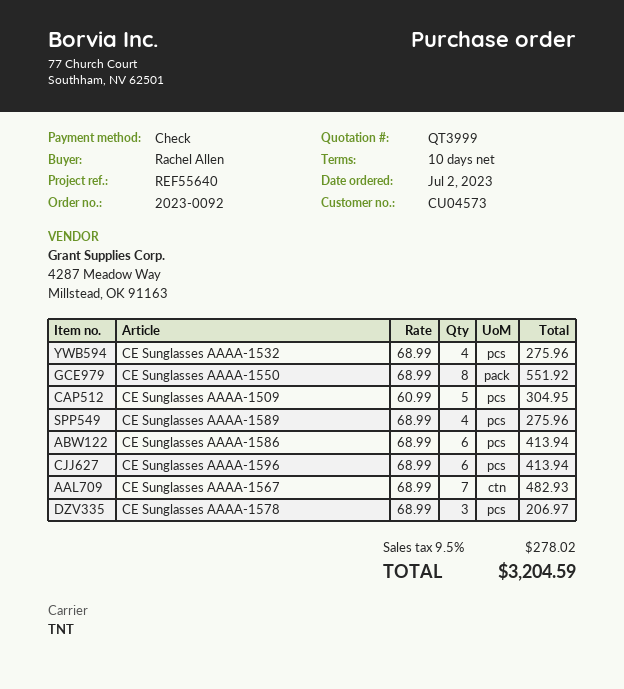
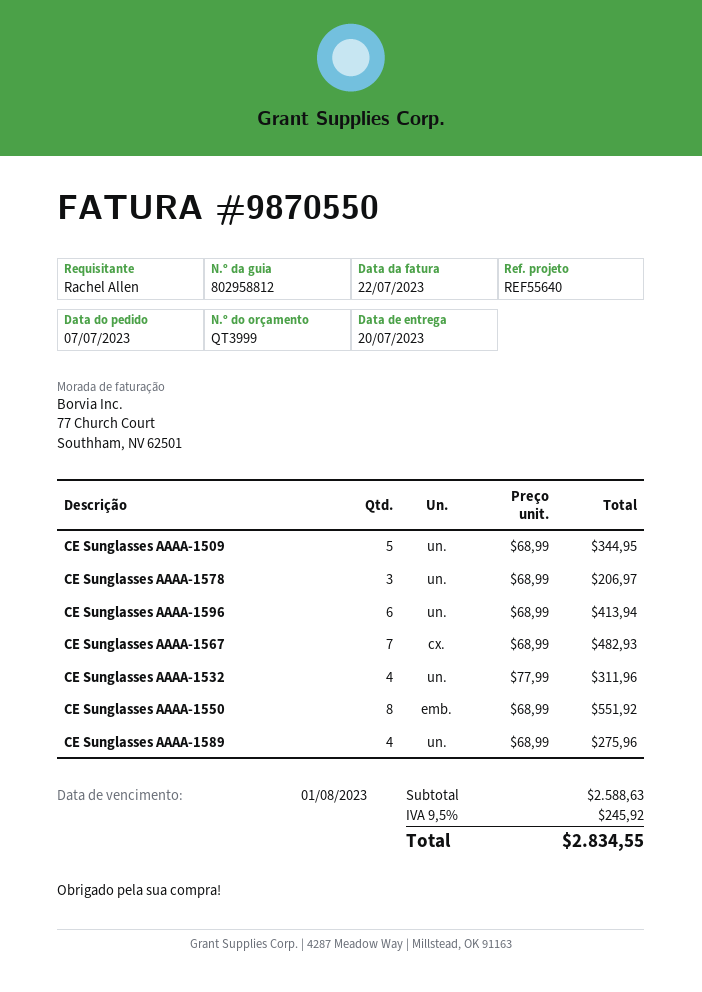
order date: 2023-07-02 -> 2023-07-07
CE Sunglasses AAAA-1532: 4 x 68.99 = 275.96 -> 4 x 77.99 = 311.96
CE Sunglasses AAAA-1509: 5 x 60.99 = 304.95 -> 5 x 68.99 = 344.95
CE Sunglasses AAAA-1586: 6 x 68.99 = 413.94 -> none
tax: 9.5% = 278.02 -> 9.5% = 245.92
total: 3204.59 -> 2834.55

